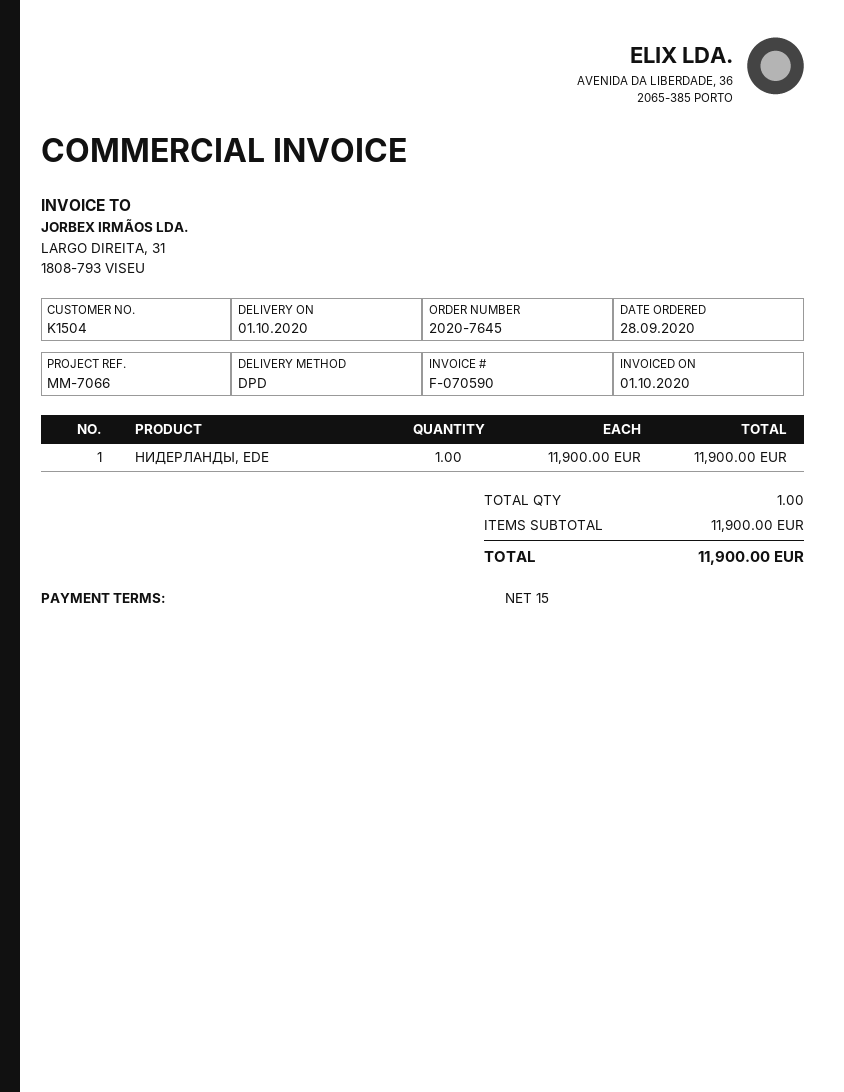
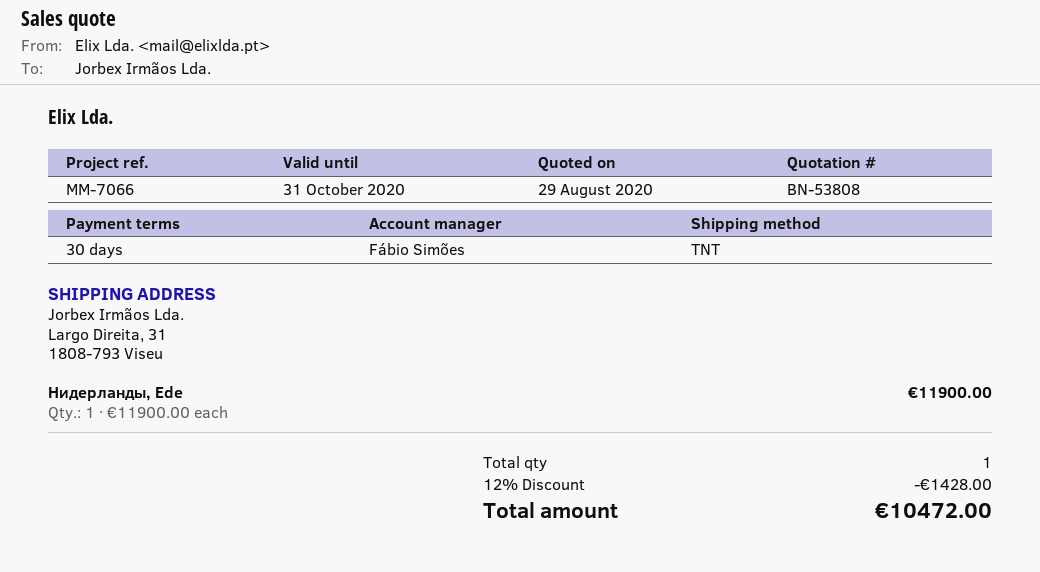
payment terms: 15 days -> 30 days
shipping method: DPD -> TNT
discount: none -> 12% = 1428.00
total: 11900.00 -> 10472.00

